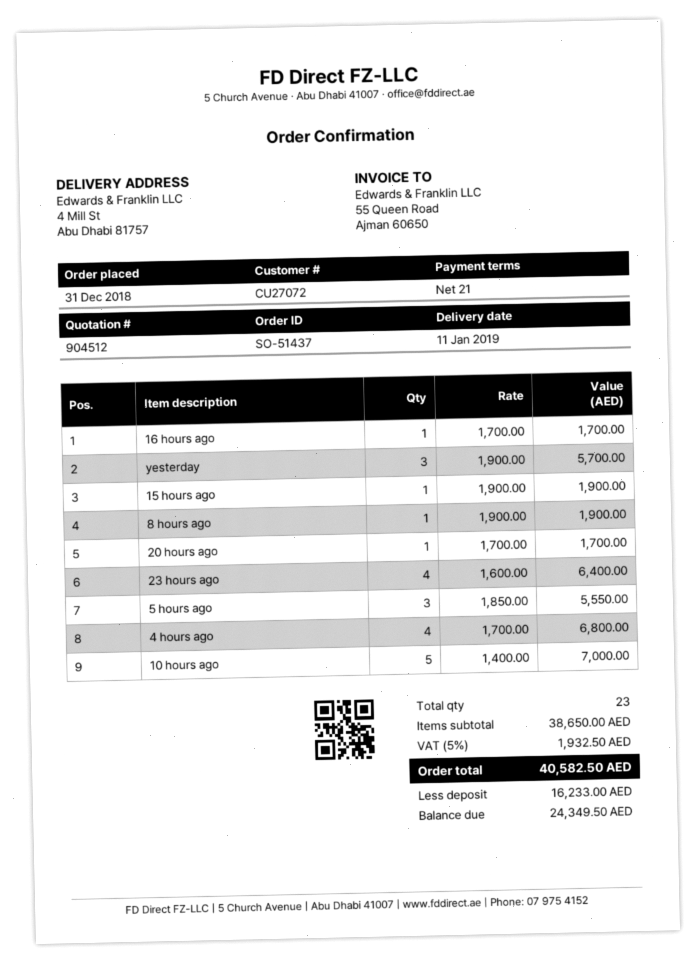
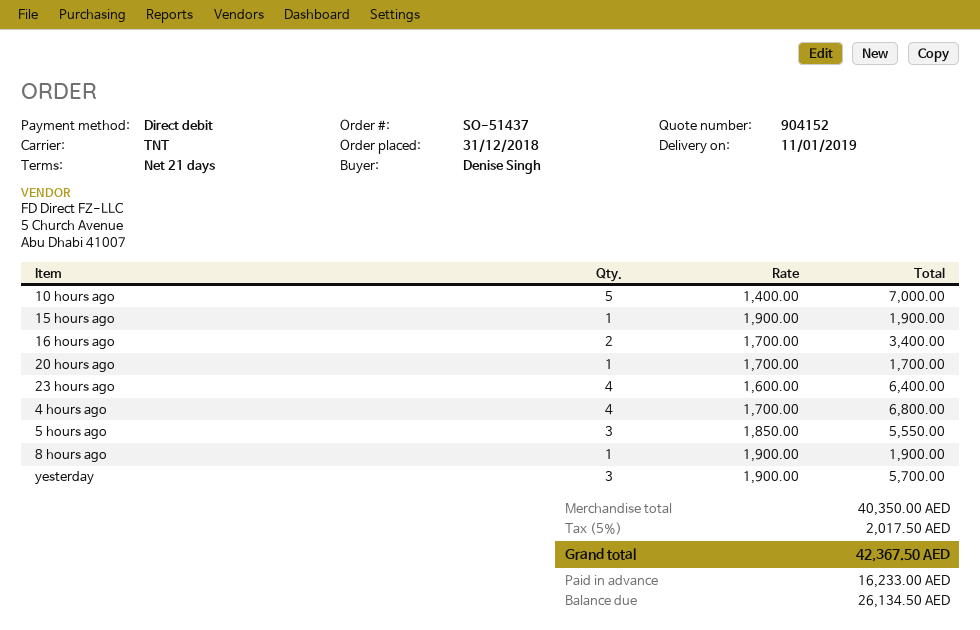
quote number: 904512 -> 904152
16 hours ago: 1 x 1700.00 = 1700.00 -> 2 x 1700.00 = 3400.00
subtotal: 38650.00 -> 40350.00
tax: 5% = 1932.50 -> 5% = 2017.50
total: 40582.50 -> 42367.50
balance: 24349.50 -> 26134.50

